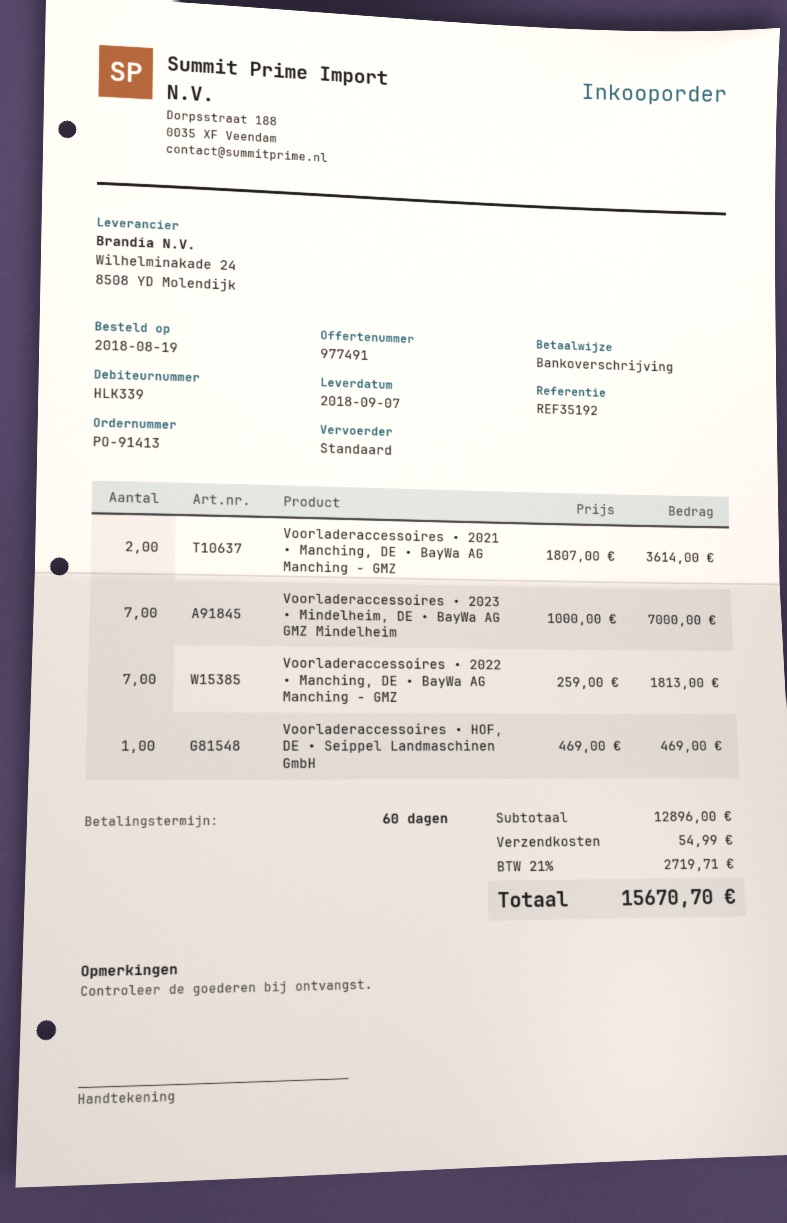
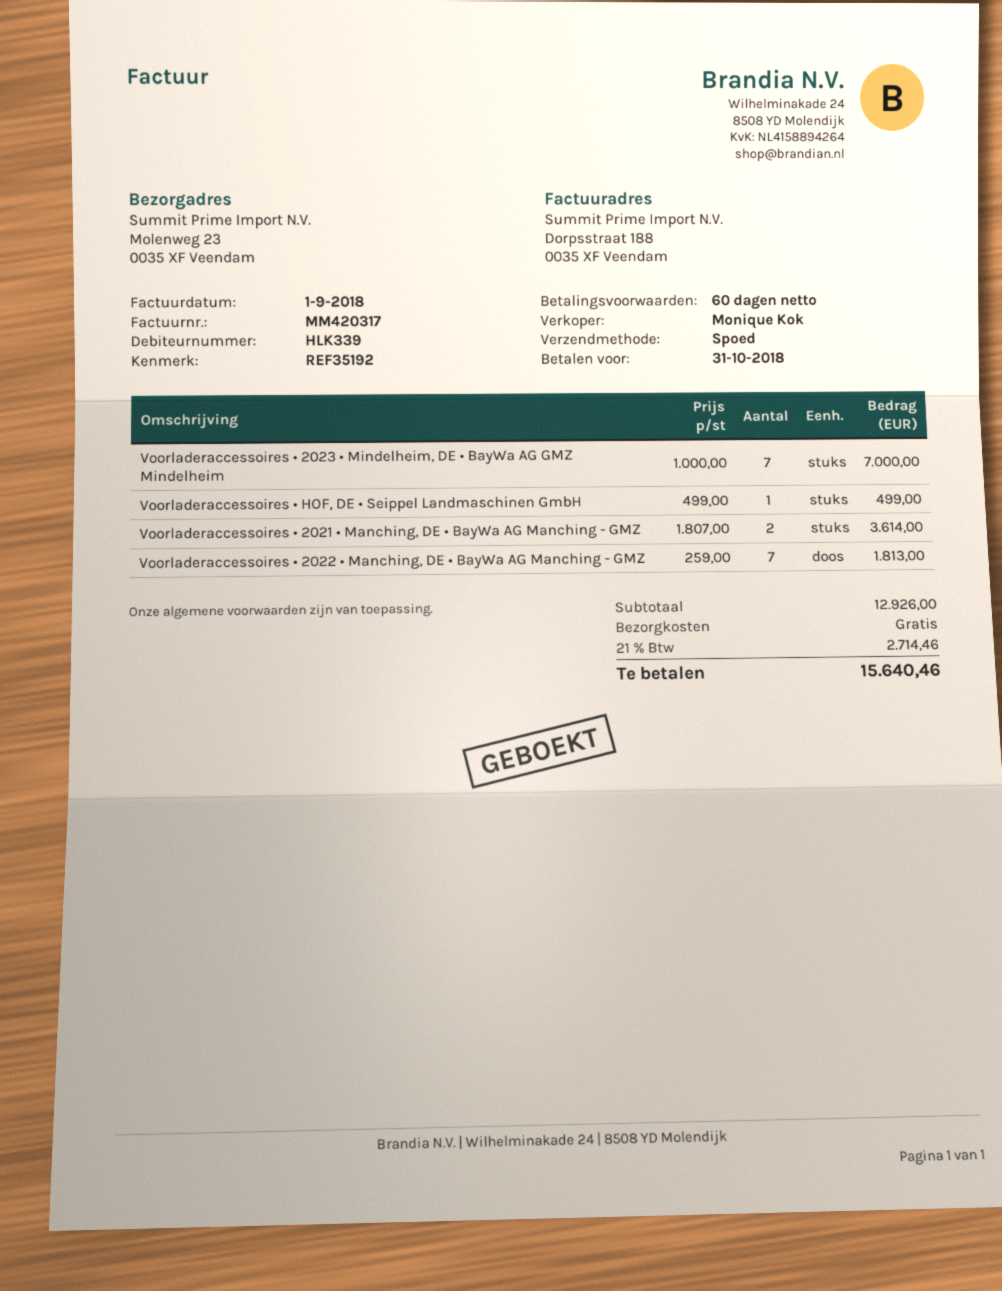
shipping method: standard -> express
Voorladeraccessoires • HOF, DE • Seippel Landmaschinen GmbH: 1 x 469.00 = 469.00 -> 1 x 499.00 = 499.00
subtotal: 12896.00 -> 12926.00
shipping: 54.99 -> 0.00
tax: 21% = 2719.71 -> 21% = 2714.46
total: 15670.70 -> 15640.46

